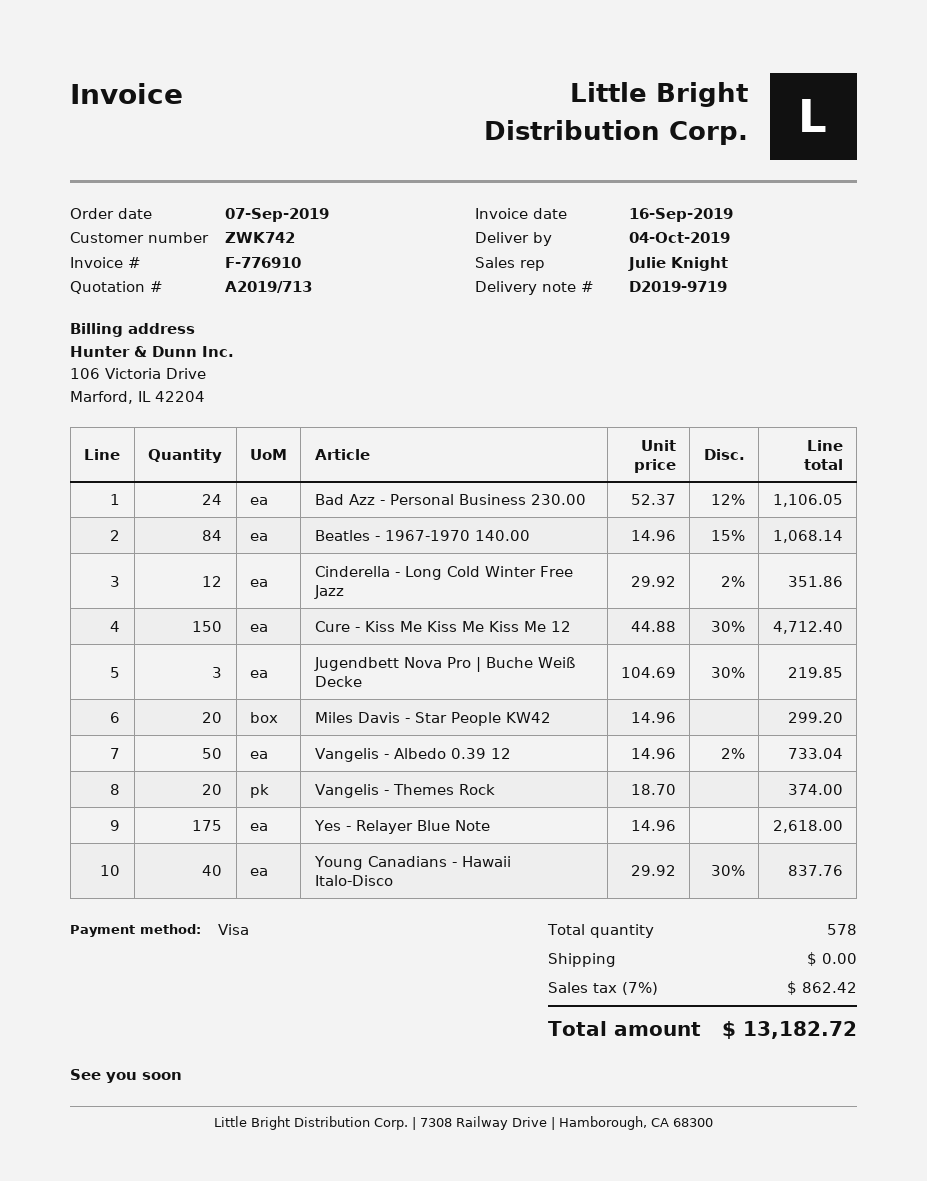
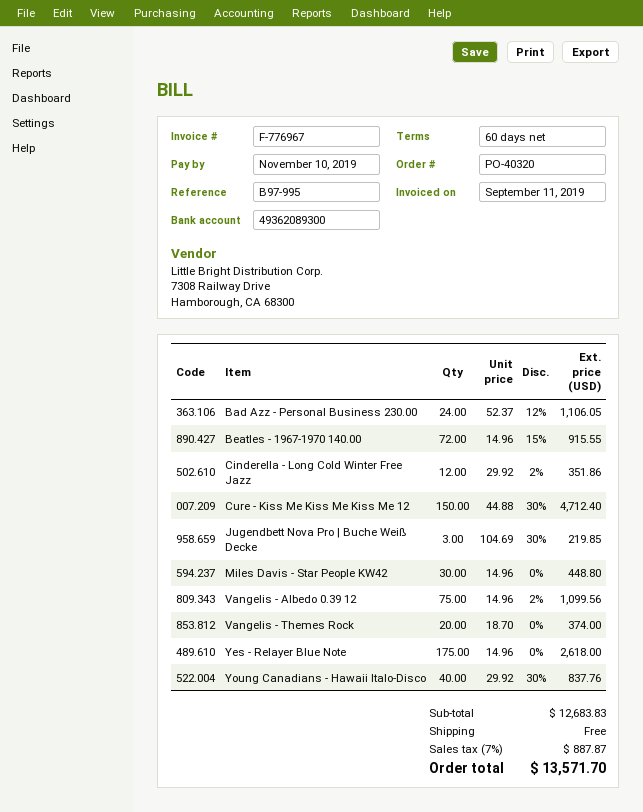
invoice number: F-776910 -> F-776967
invoice date: 2019-09-16 -> 2019-09-11
Beatles - 1967-1970 140.00: 84 x 14.96 - 15% = 1068.14 -> 72 x 14.96 - 15% = 915.55
Miles Davis - Star People KW42: 20 x 14.96 = 299.20 -> 30 x 14.96 = 448.80
Vangelis - Albedo 0.39 12: 50 x 14.96 - 2% = 733.04 -> 75 x 14.96 - 2% = 1099.56
tax: 7% = 862.42 -> 7% = 887.87
total: 13182.72 -> 13571.70

